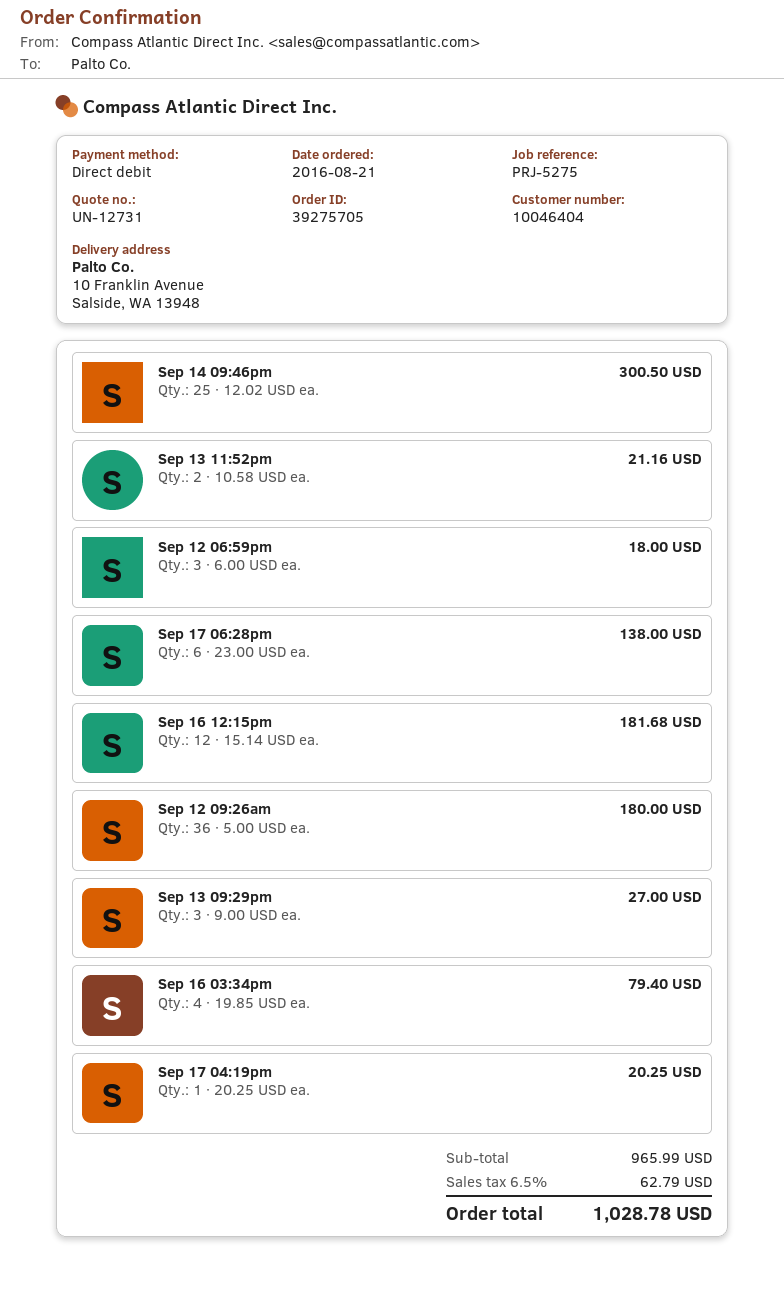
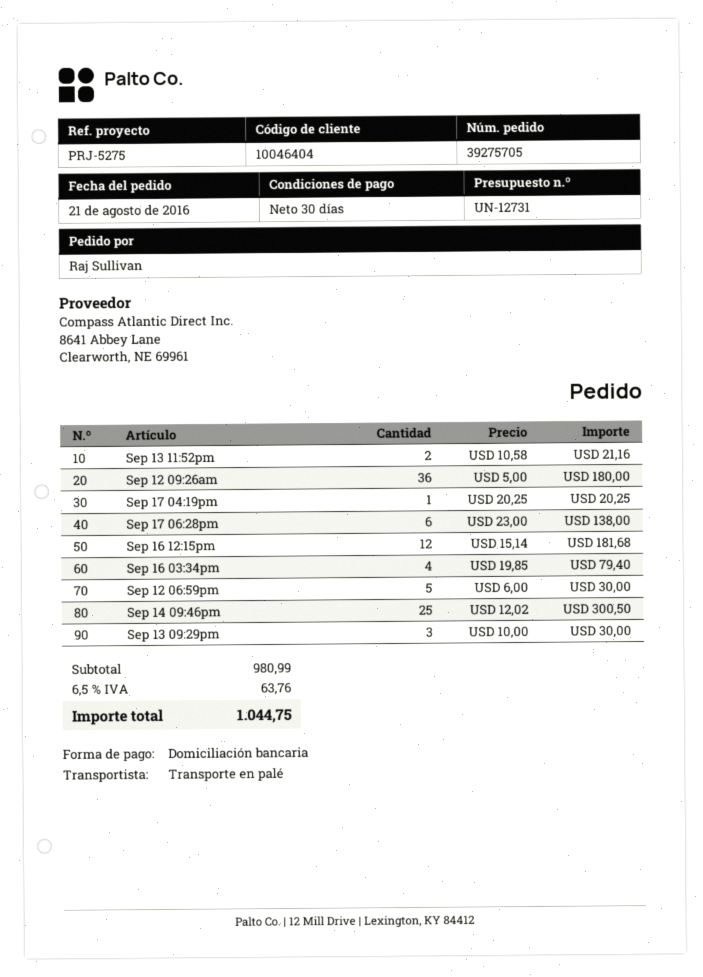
Sep 12 06:59pm: 3 x 6.00 = 18.00 -> 5 x 6.00 = 30.00
Sep 13 09:29pm: 3 x 9.00 = 27.00 -> 3 x 10.00 = 30.00
subtotal: 965.99 -> 980.99
tax: 6.5% = 62.79 -> 6.5% = 63.76
total: 1028.78 -> 1044.75

